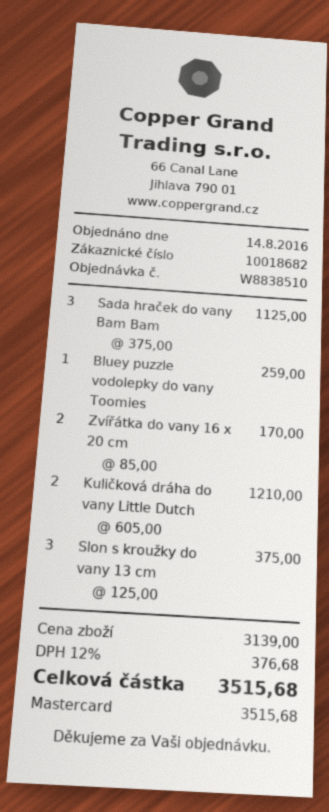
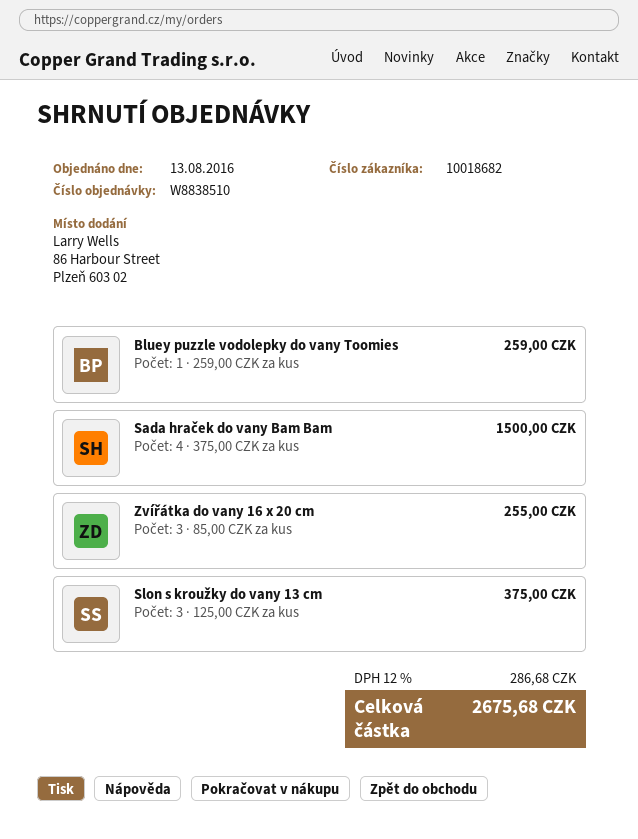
order date: 2016-08-14 -> 2016-08-13
Sada hraček do vany Bam Bam: 3 x 375.00 = 1125.00 -> 4 x 375.00 = 1500.00
Zvířátka do vany 16 x 20 cm: 2 x 85.00 = 170.00 -> 3 x 85.00 = 255.00
Kuličková dráha do vany Little Dutch: 2 x 605.00 = 1210.00 -> none
tax: 12% = 376.68 -> 12% = 286.68
total: 3515.68 -> 2675.68

